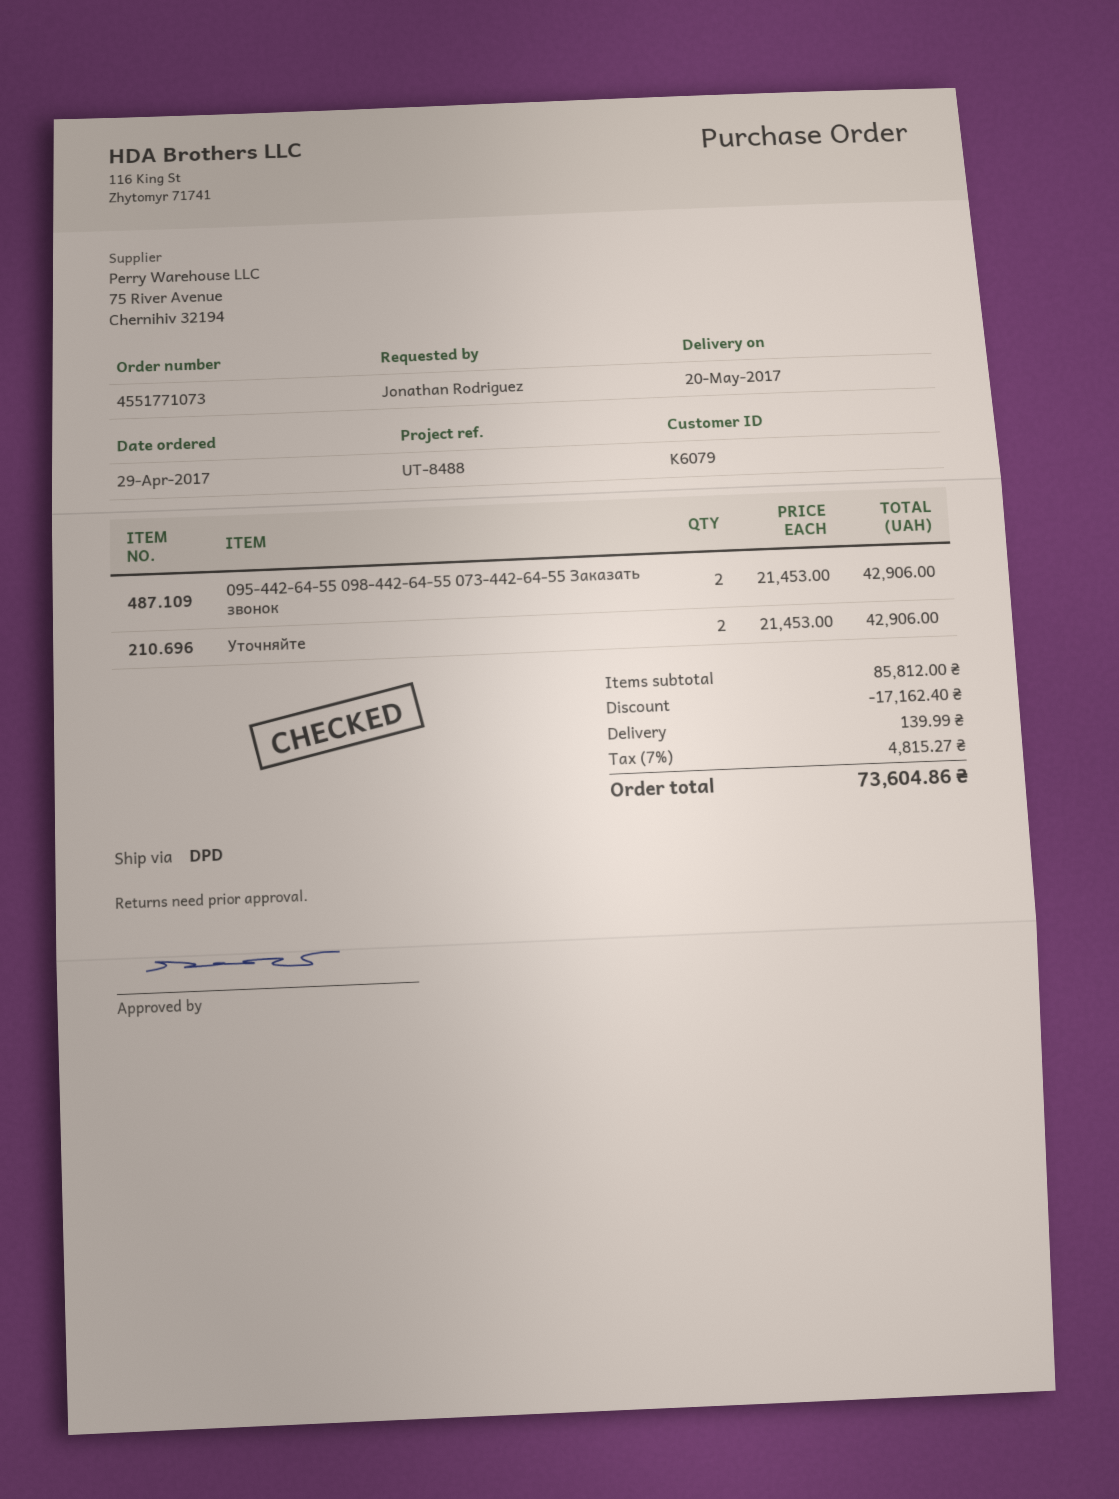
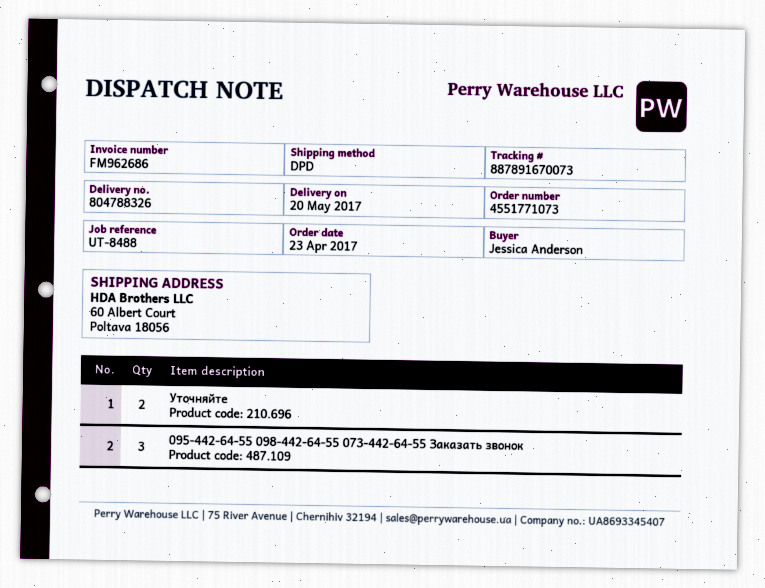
order date: 2017-04-29 -> 2017-04-23
ordered by: Jonathan Rodriguez -> Jessica Anderson
095-442-64-55 098-442-64-55 073-442-64-55 Заказать звонок: 2 -> 3

